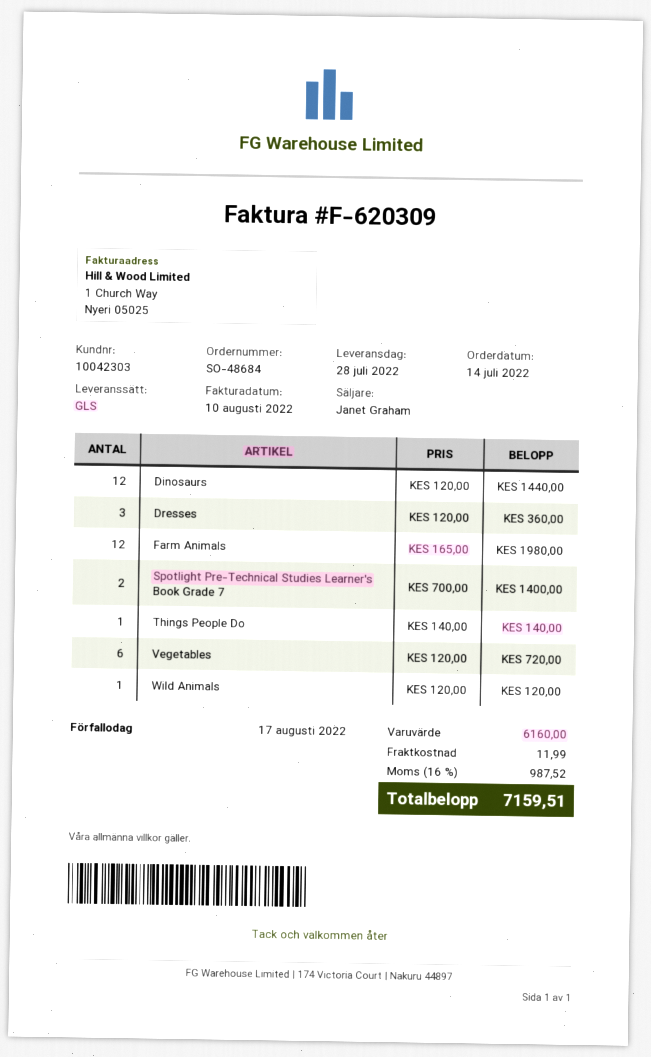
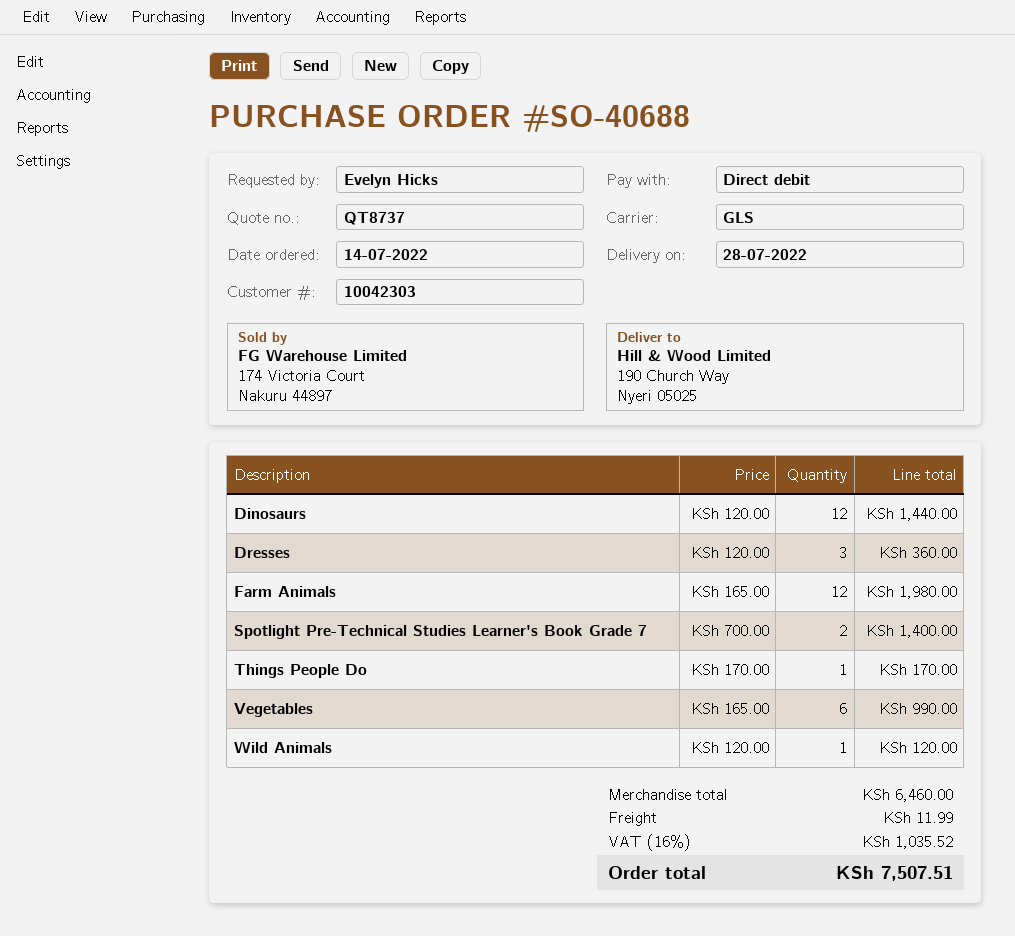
order number: SO-48684 -> SO-40688
Things People Do: 1 x 140.00 = 140.00 -> 1 x 170.00 = 170.00
Vegetables: 6 x 120.00 = 720.00 -> 6 x 165.00 = 990.00
subtotal: 6160.00 -> 6460.00
tax: 16% = 987.52 -> 16% = 1035.52
total: 7159.51 -> 7507.51

